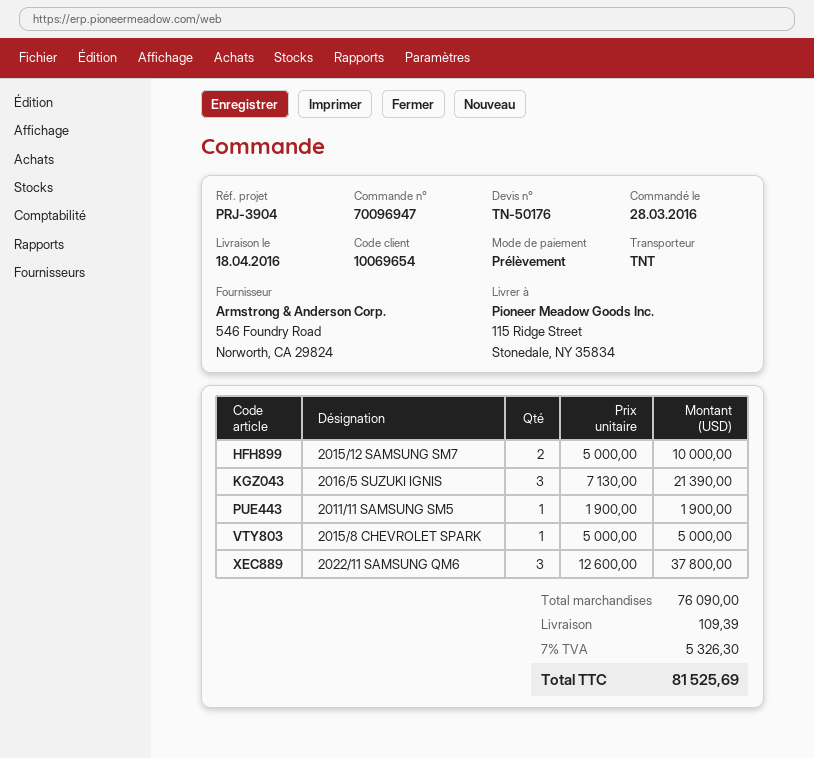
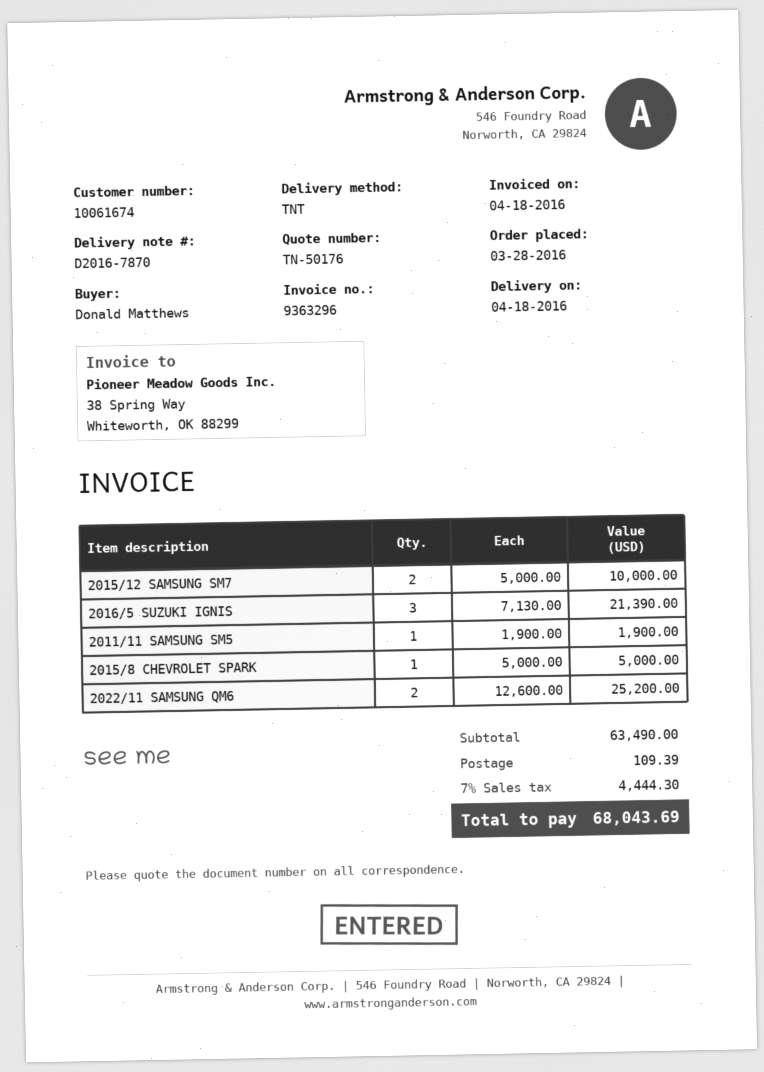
customer number: 10069654 -> 10061674
2022/11 SAMSUNG QM6: 3 x 12600.00 = 37800.00 -> 2 x 12600.00 = 25200.00
subtotal: 76090.00 -> 63490.00
tax: 7% = 5326.30 -> 7% = 4444.30
total: 81525.69 -> 68043.69

